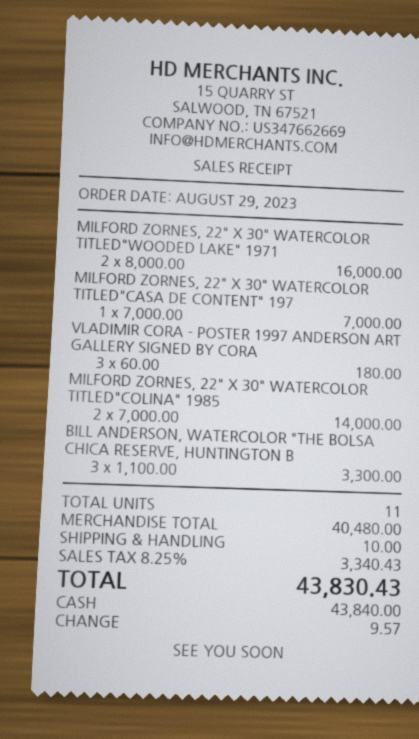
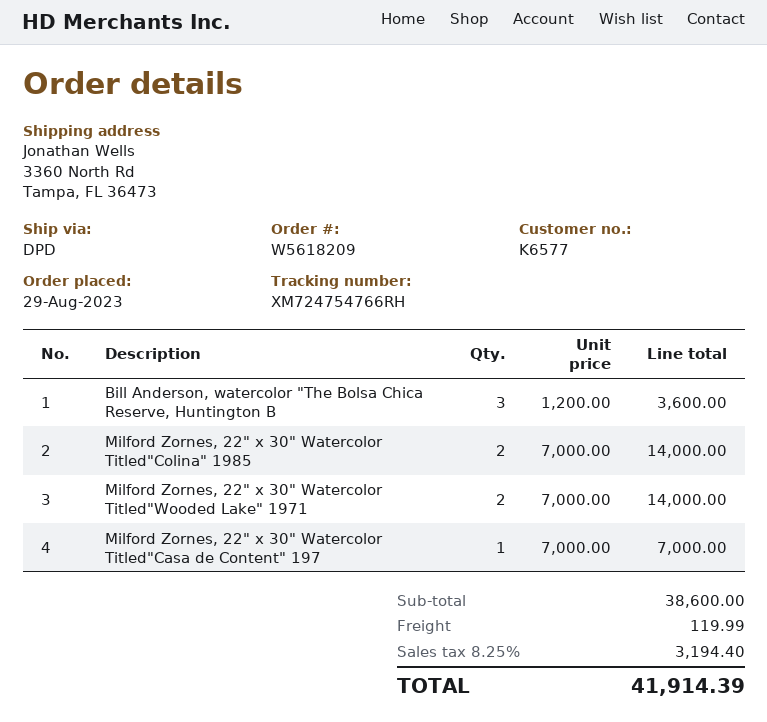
MILFORD ZORNES, 22" X 30" WATERCOLOR TITLED"WOODED LAKE" 1971: 2 x 8000.00 = 16000.00 -> 2 x 7000.00 = 14000.00
VLADIMIR CORA - POSTER 1997 ANDERSON ART GALLERY SIGNED BY CORA: 3 x 60.00 = 180.00 -> none
BILL ANDERSON, WATERCOLOR "THE BOLSA CHICA RESERVE, HUNTINGTON B: 3 x 1100.00 = 3300.00 -> 3 x 1200.00 = 3600.00
subtotal: 40480.00 -> 38600.00
shipping: 10.00 -> 119.99
tax: 8.25% = 3340.43 -> 8.25% = 3194.40
total: 43830.43 -> 41914.39

